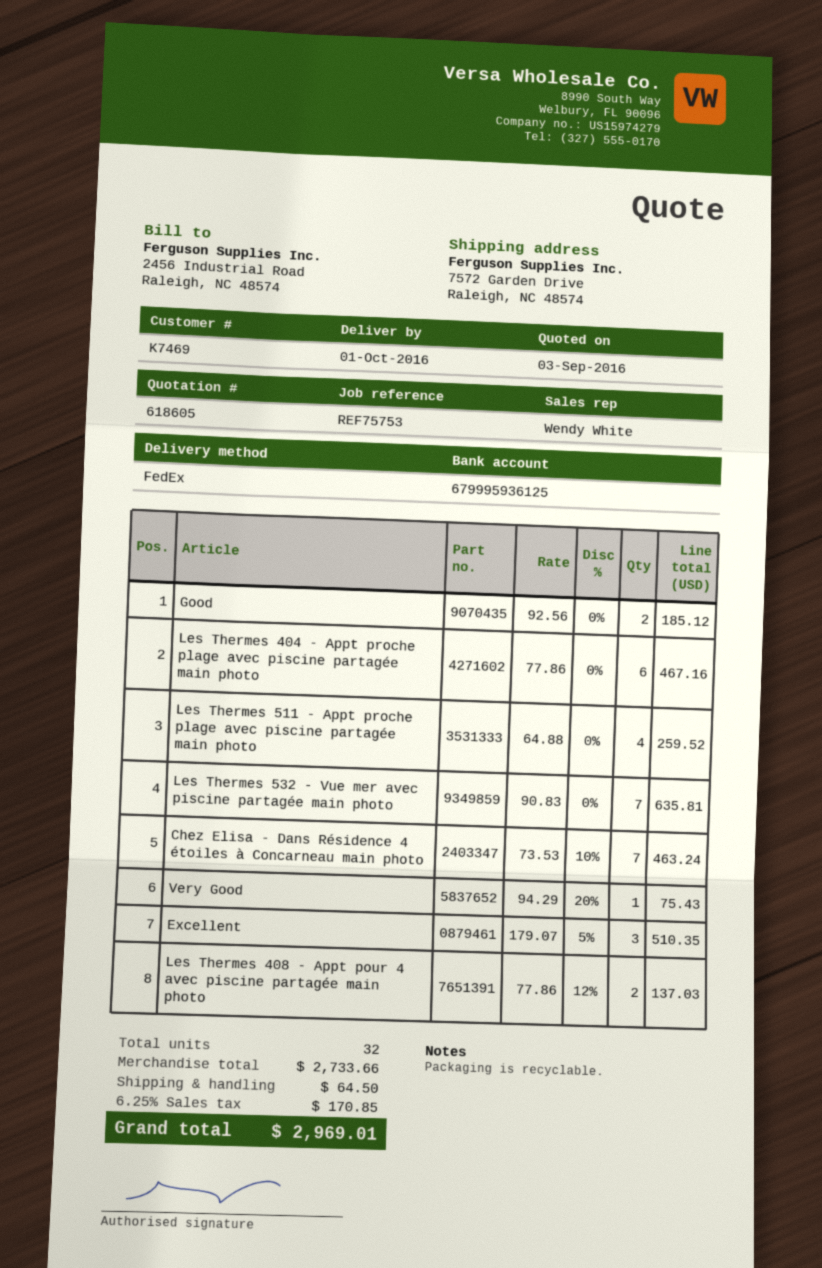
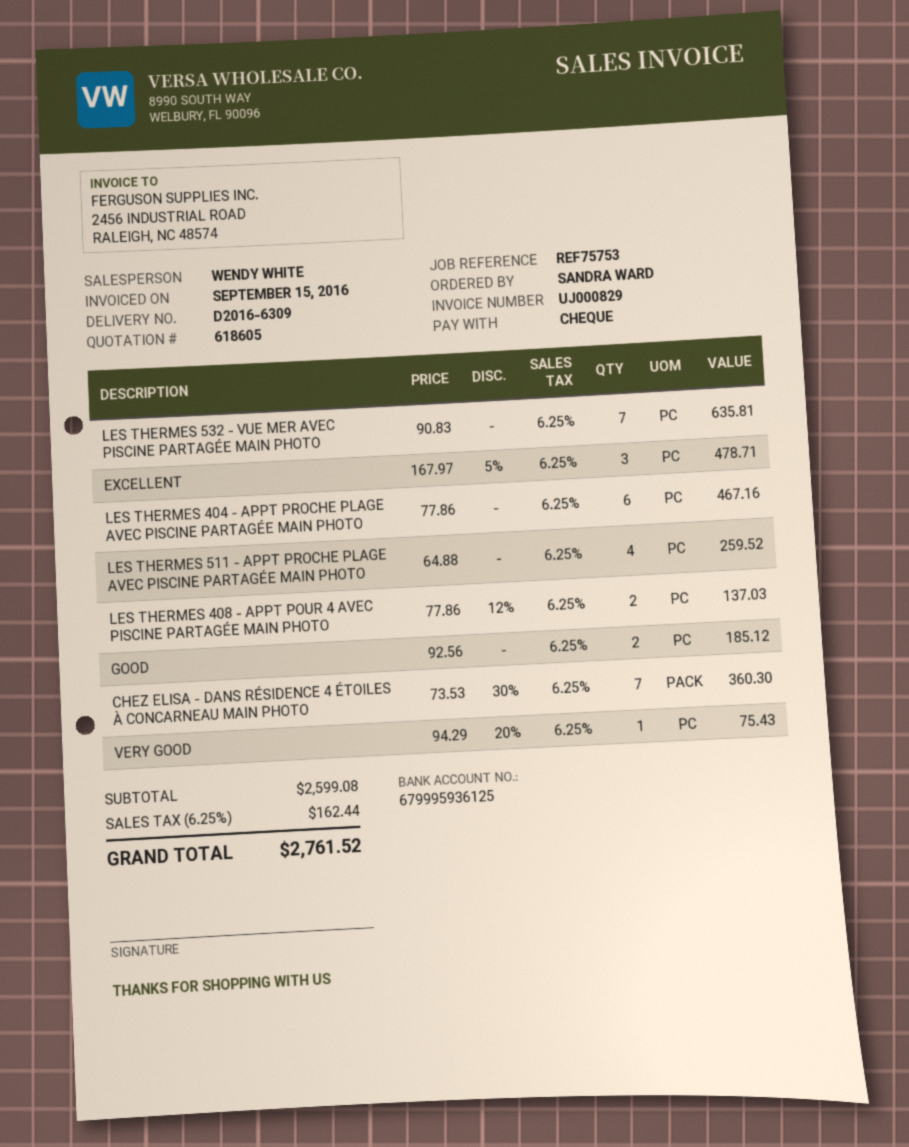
Chez Elisa - Dans Résidence 4 étoiles à Concarneau main photo: 7 x 73.53 - 10% = 463.24 -> 7 x 73.53 - 30% = 360.30
Excellent: 3 x 179.07 - 5% = 510.35 -> 3 x 167.97 - 5% = 478.71
subtotal: 2733.66 -> 2599.08
shipping: 64.50 -> none
tax: 6.25% = 170.85 -> 6.25% = 162.44
total: 2969.01 -> 2761.52

